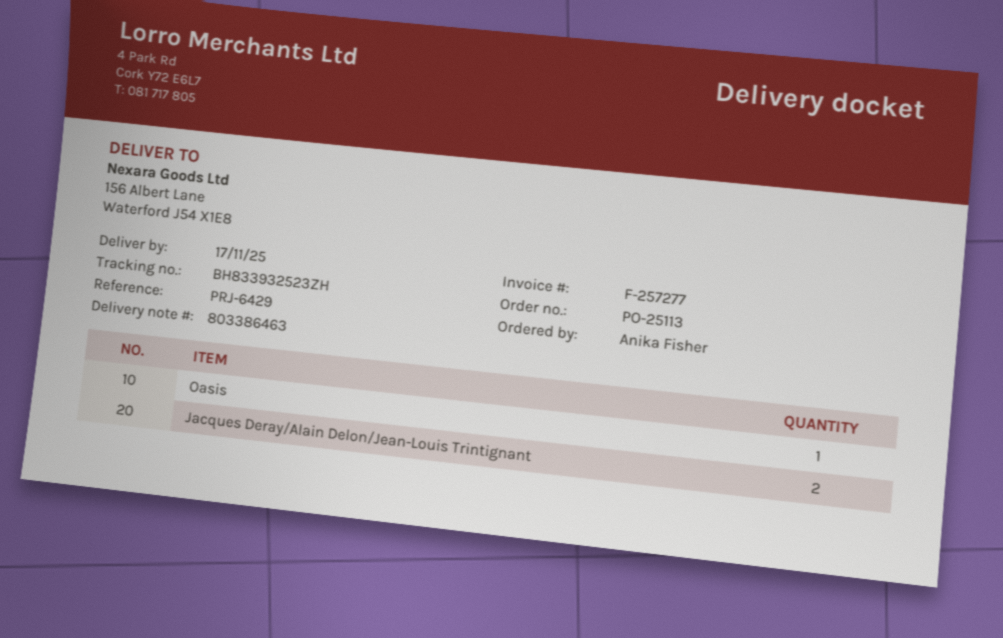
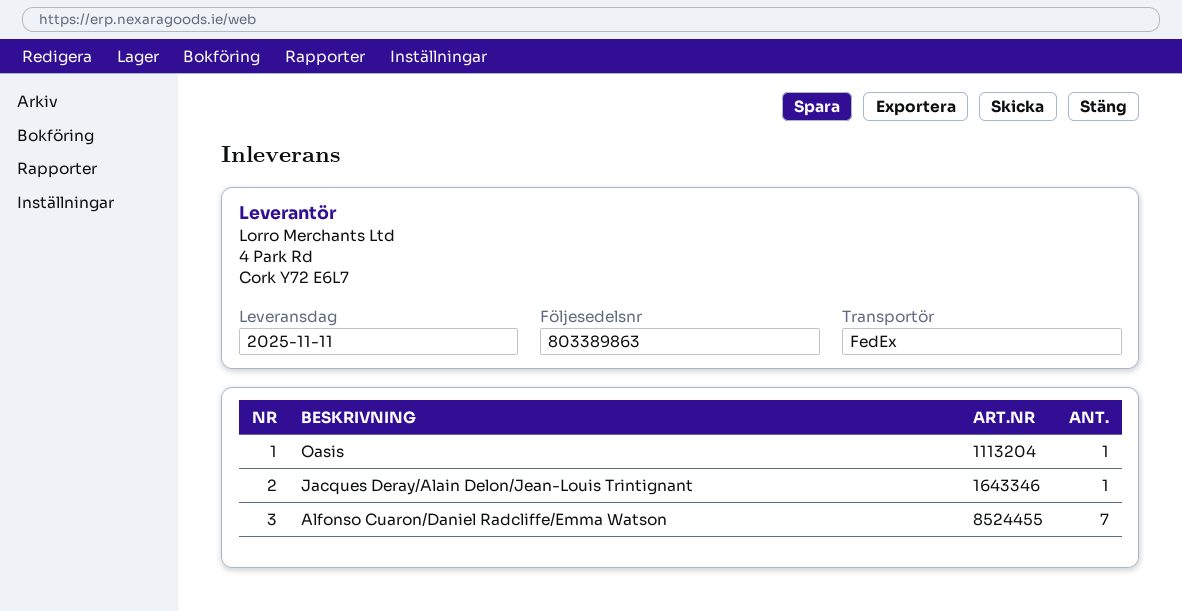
delivery note number: 803386463 -> 803389863
delivery date: 2025-11-17 -> 2025-11-11
Jacques Deray/Alain Delon/Jean-Louis Trintignant: 2 -> 1
Alfonso Cuaron/Daniel Radcliffe/Emma Watson: none -> 7

